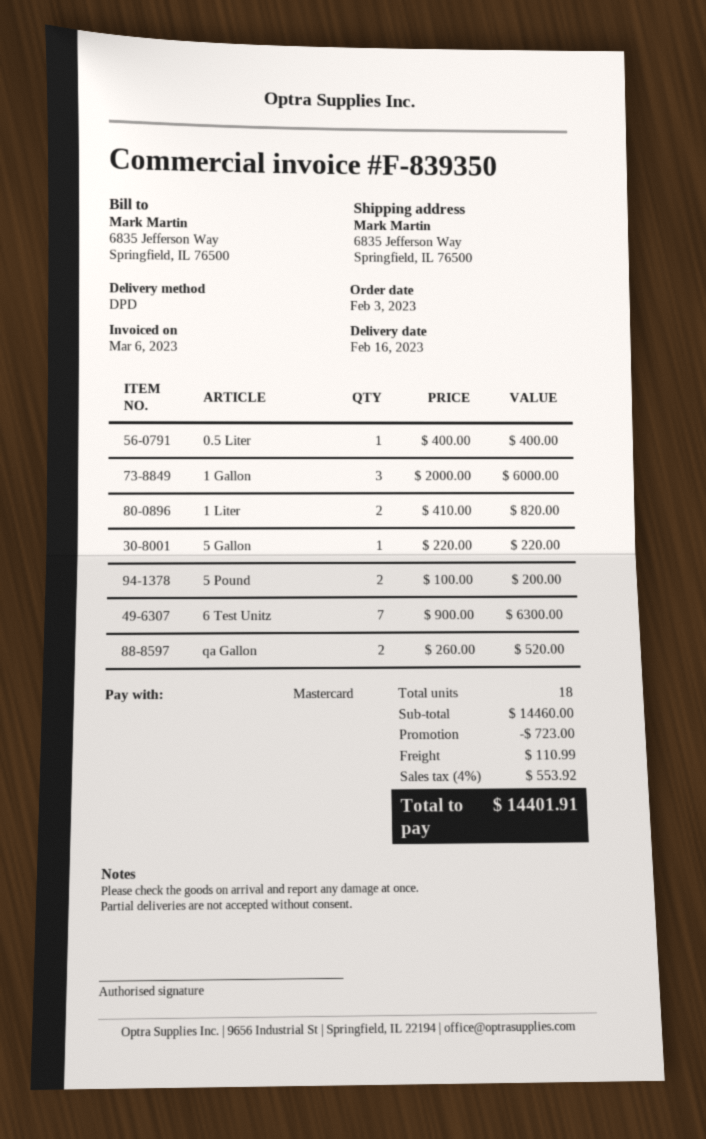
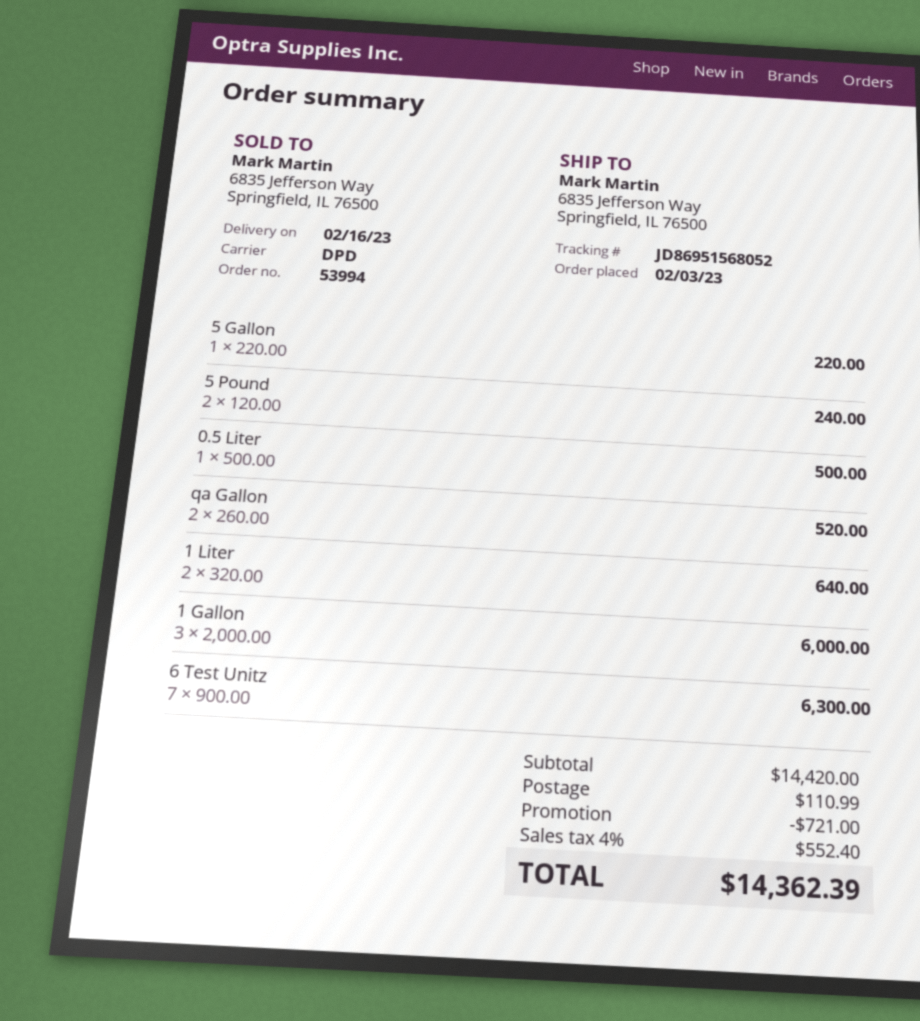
0.5 Liter: 1 x 400.00 = 400.00 -> 1 x 500.00 = 500.00
1 Liter: 2 x 410.00 = 820.00 -> 2 x 320.00 = 640.00
5 Pound: 2 x 100.00 = 200.00 -> 2 x 120.00 = 240.00
subtotal: 14460.00 -> 14420.00
discount: 723.00 -> 721.00
tax: 4% = 553.92 -> 4% = 552.40
total: 14401.91 -> 14362.39

